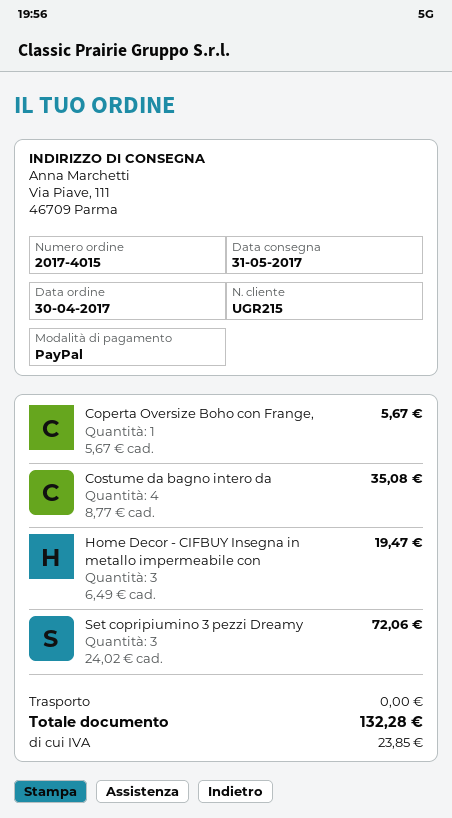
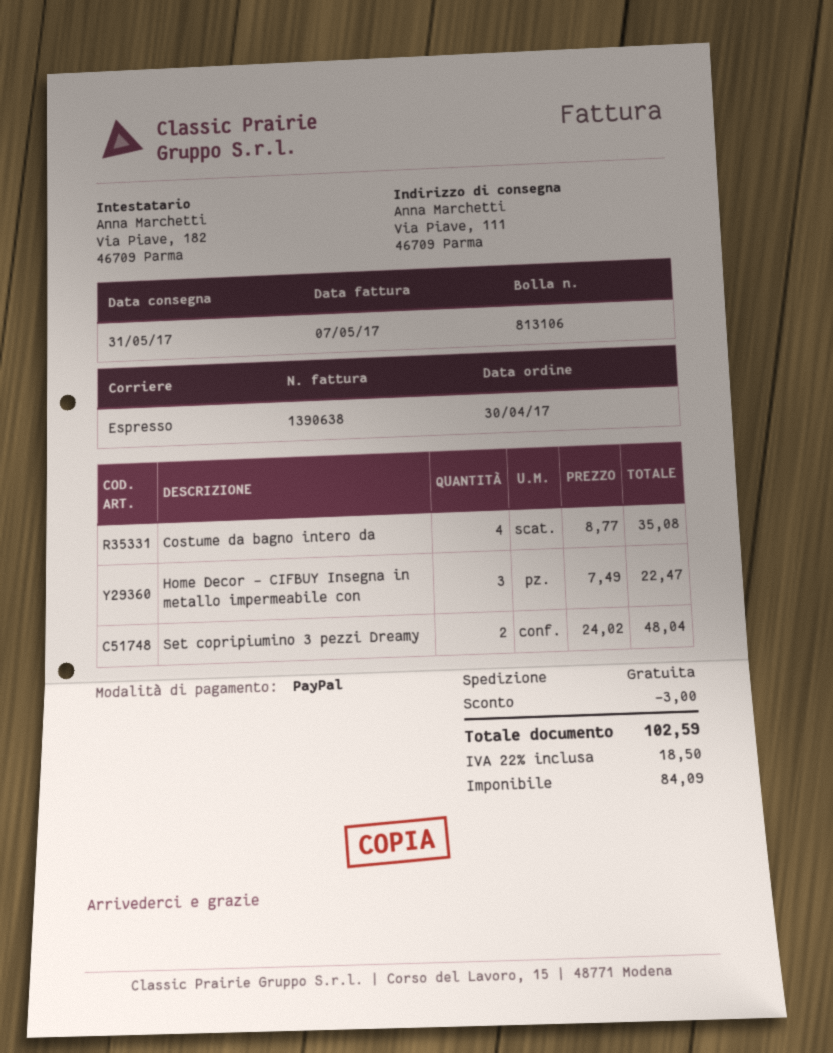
Coperta Oversize Boho con Frange,: 1 x 5.67 = 5.67 -> none
Home Decor - CIFBUY Insegna in metallo impermeabile con: 3 x 6.49 = 19.47 -> 3 x 7.49 = 22.47
Set copripiumino 3 pezzi Dreamy: 3 x 24.02 = 72.06 -> 2 x 24.02 = 48.04
discount: none -> 3.00
tax: 23.85 -> 18.50
total: 132.28 -> 102.59

